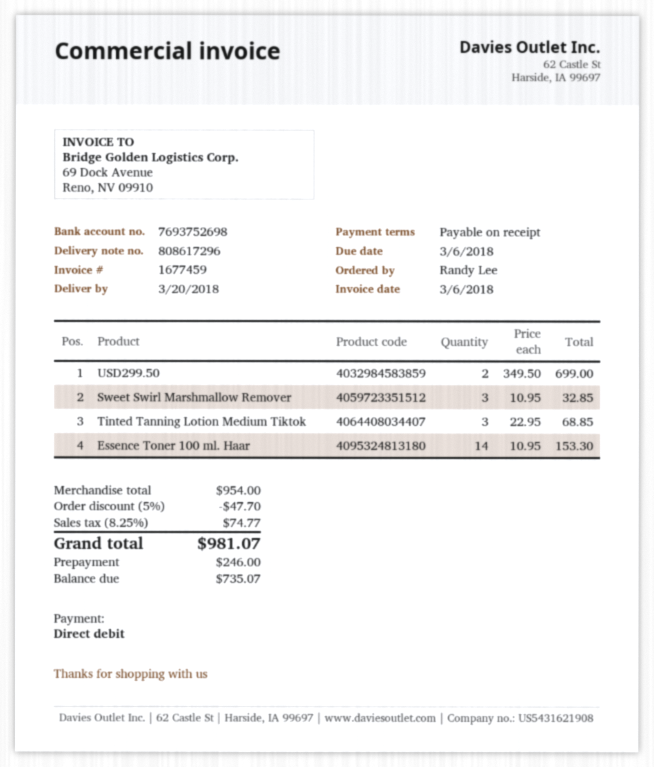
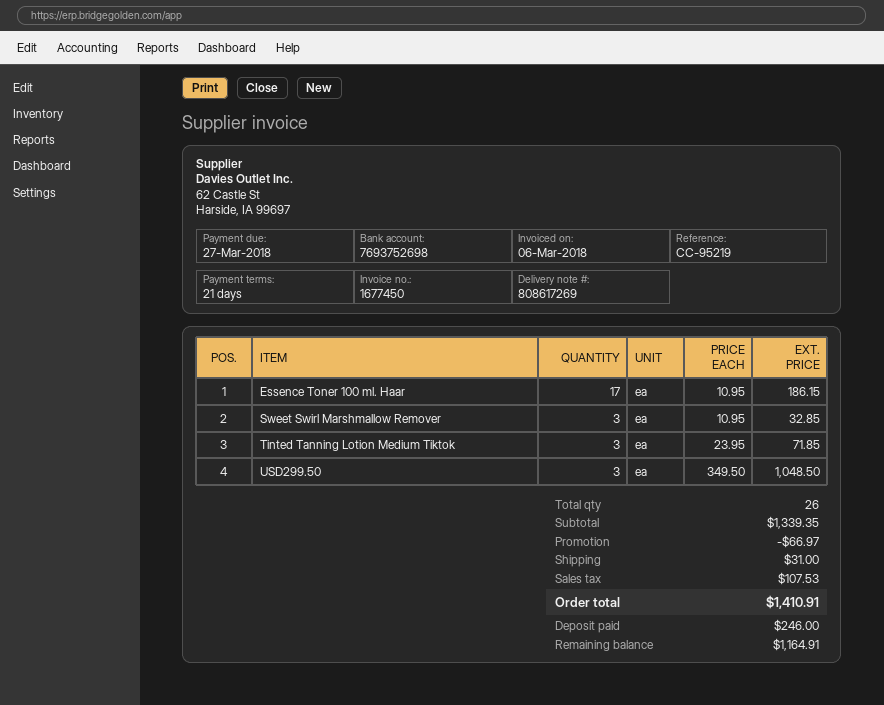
delivery note number: 808617296 -> 808617269
invoice number: 1677459 -> 1677450
payment terms: on receipt -> 21 days
due date: 2018-03-06 -> 2018-03-27
USD299.50: 2 x 349.50 = 699.00 -> 3 x 349.50 = 1048.50
Tinted Tanning Lotion Medium Tiktok: 3 x 22.95 = 68.85 -> 3 x 23.95 = 71.85
Essence Toner 100 ml. Haar: 14 x 10.95 = 153.30 -> 17 x 10.95 = 186.15
subtotal: 954.00 -> 1339.35
discount: 47.70 -> 66.97
shipping: none -> 31.00
tax: 74.77 -> 107.53
total: 981.07 -> 1410.91
balance: 735.07 -> 1164.91

